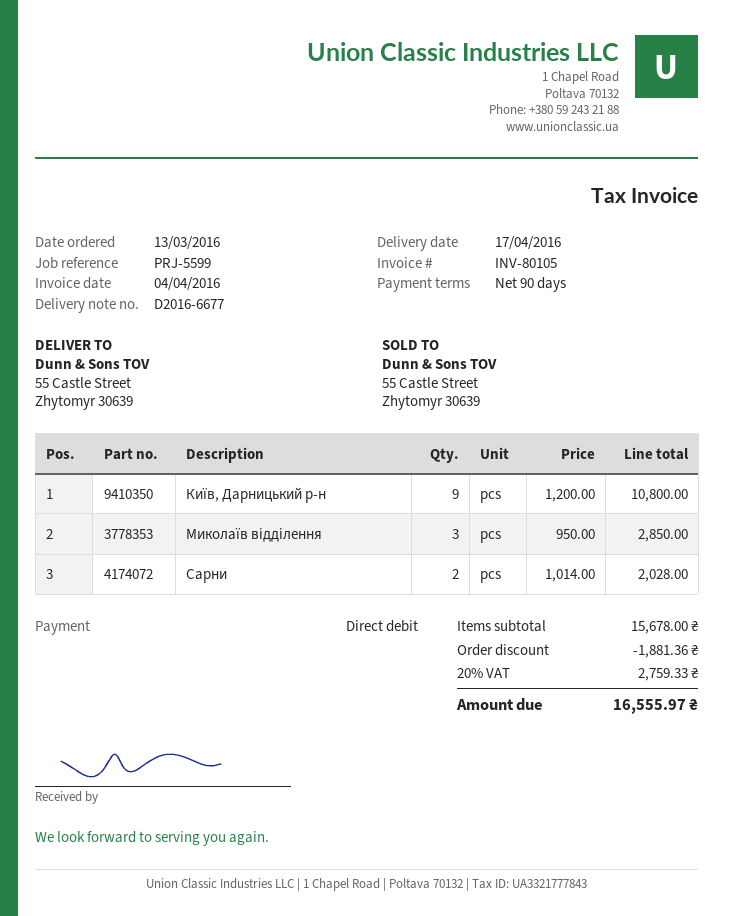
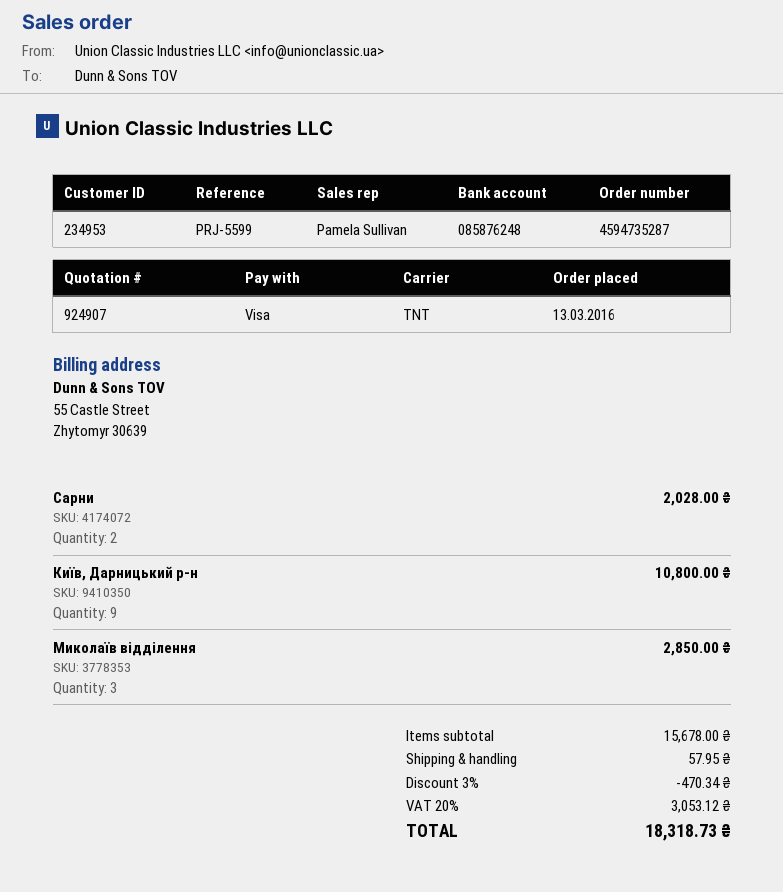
payment method: direct debit -> Visa
discount: 1881.36 -> 470.34
shipping: none -> 57.95
tax: 20% = 2759.33 -> 20% = 3053.12
total: 16555.97 -> 18318.73

